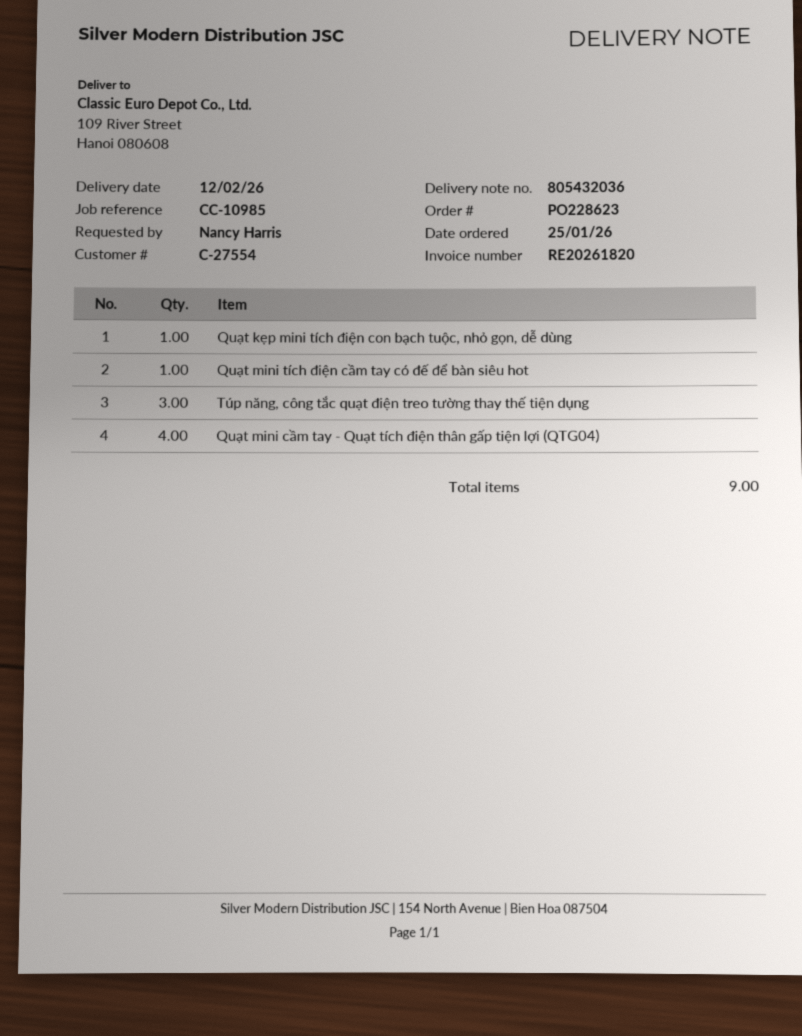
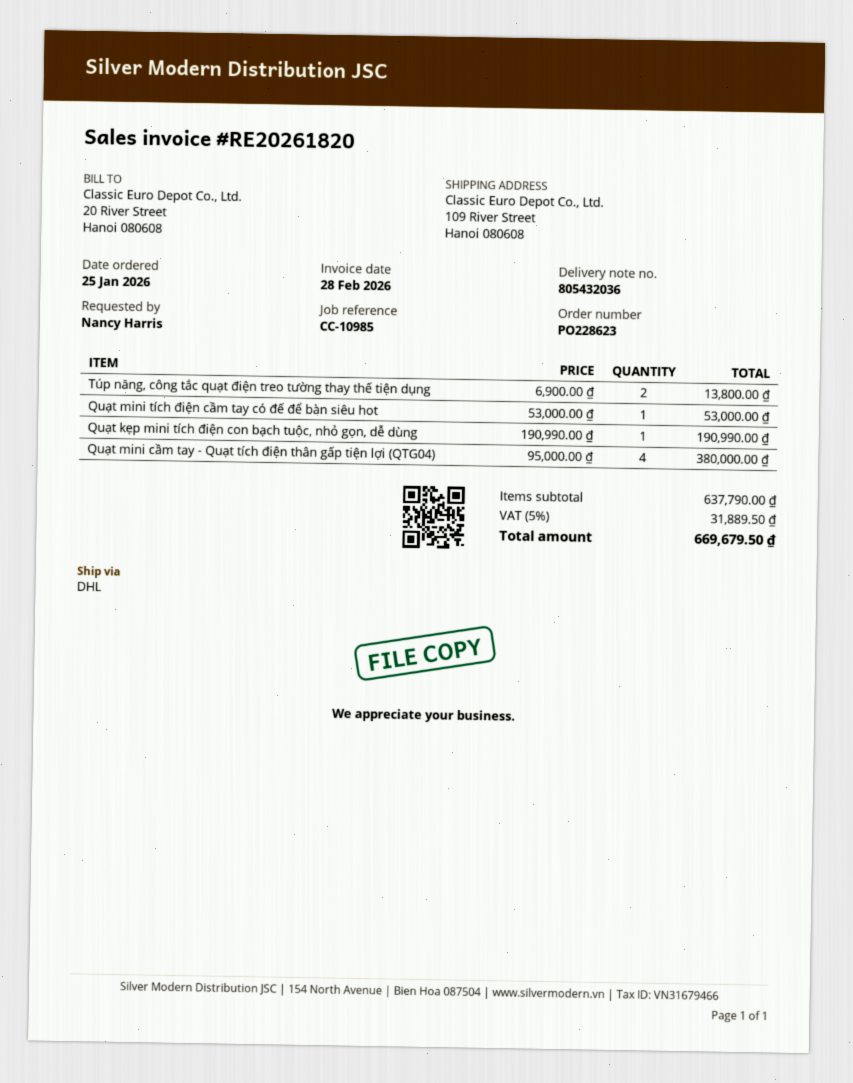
Túp năng, công tắc quạt điện treo tường thay thế tiện dụng: 3 -> 2

